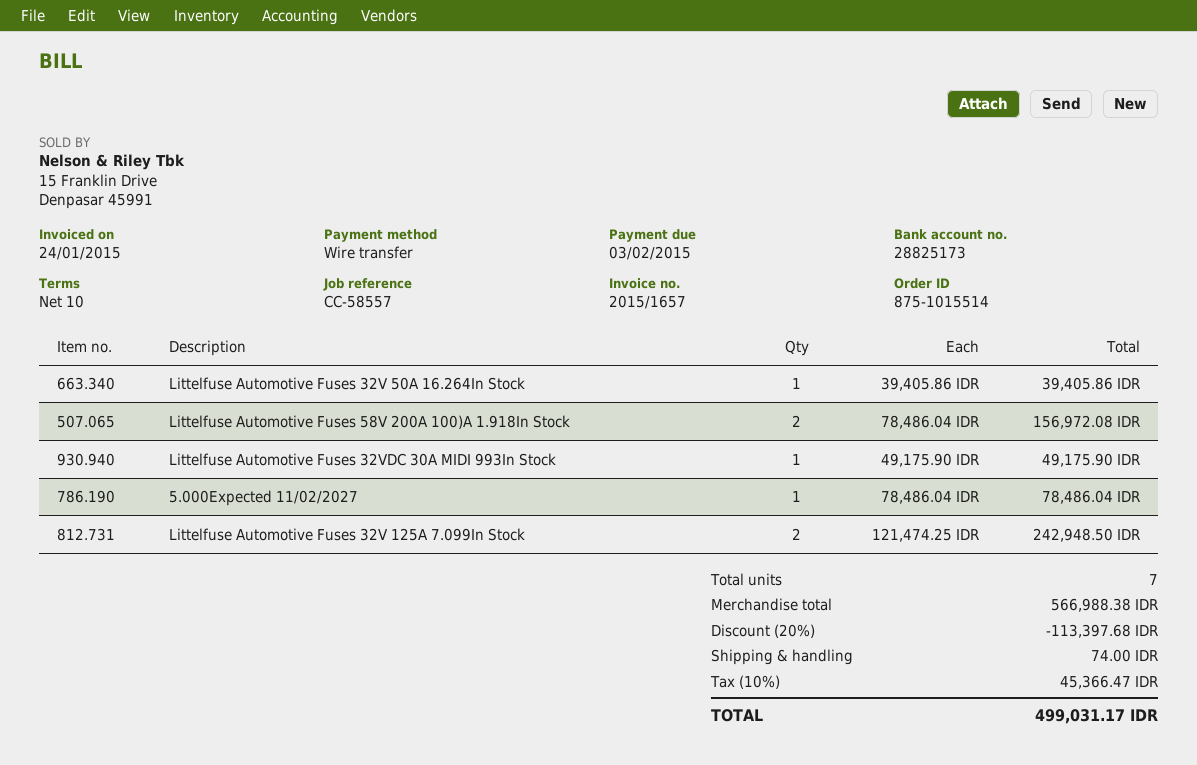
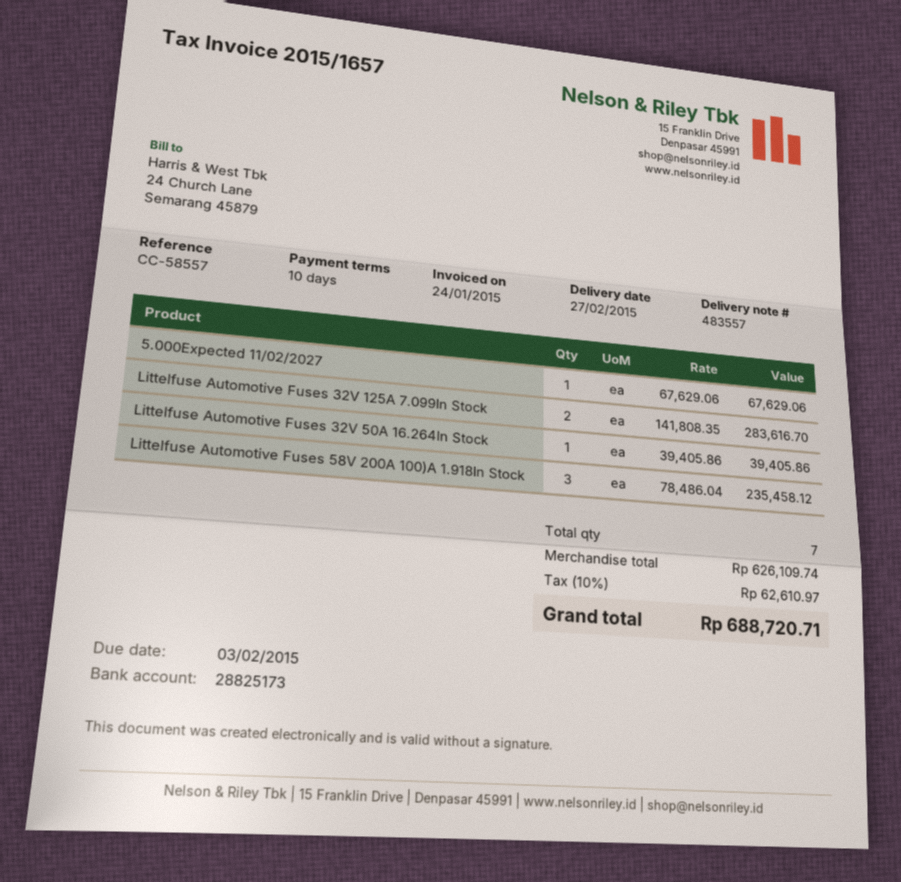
Littelfuse Automotive Fuses 58V 200A 100)A 1.918In Stock: 2 x 78486.04 = 156972.08 -> 3 x 78486.04 = 235458.12
Littelfuse Automotive Fuses 32VDC 30A MIDI 993In Stock: 1 x 49175.90 = 49175.90 -> none
5.000Expected 11/02/2027: 1 x 78486.04 = 78486.04 -> 1 x 67629.06 = 67629.06
Littelfuse Automotive Fuses 32V 125A 7.099In Stock: 2 x 121474.25 = 242948.50 -> 2 x 141808.35 = 283616.70
subtotal: 566988.38 -> 626109.74
discount: 20% = 113397.68 -> none
shipping: 74.00 -> none
tax: 10% = 45366.47 -> 10% = 62610.97
total: 499031.17 -> 688720.71

